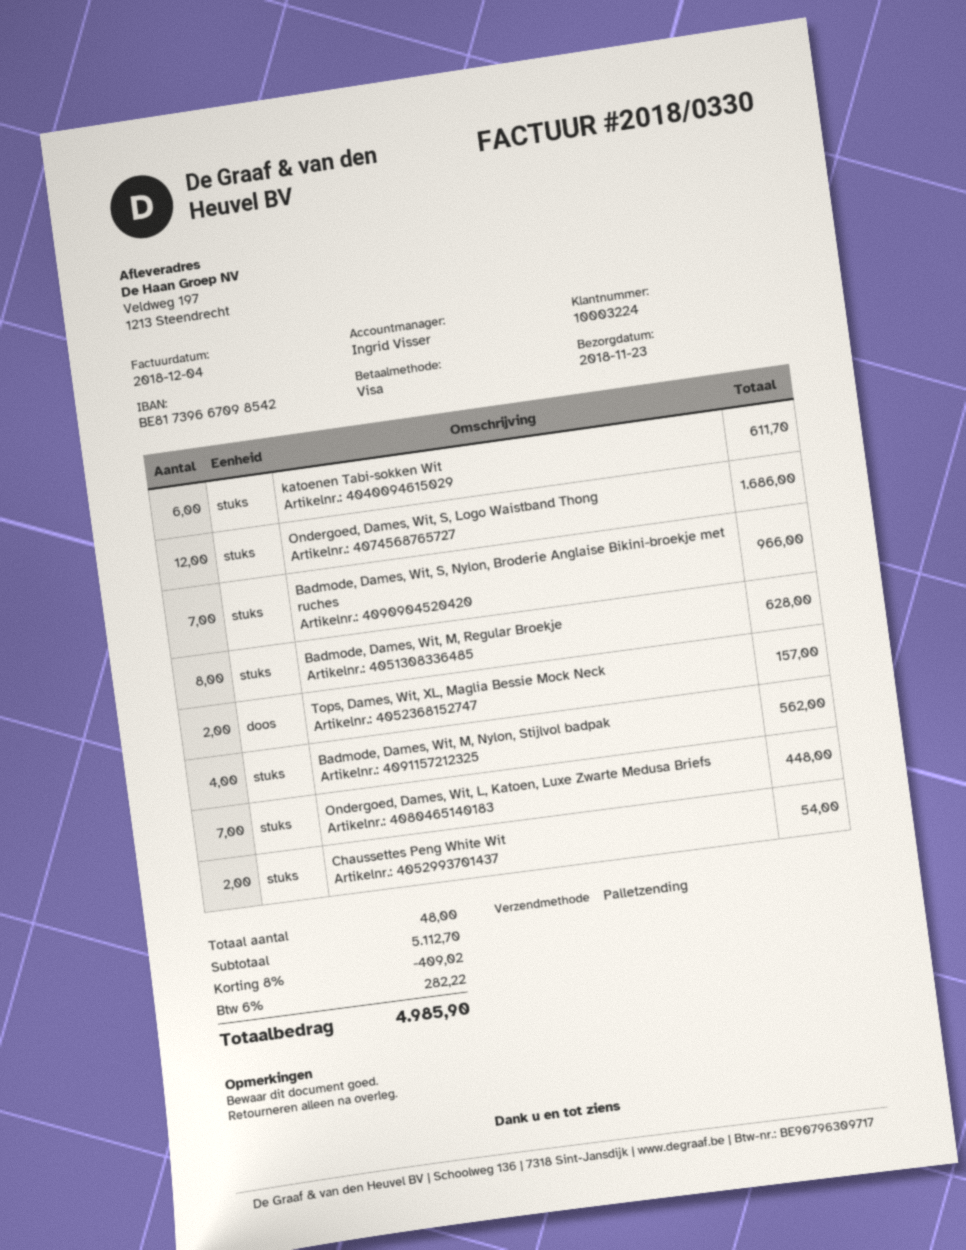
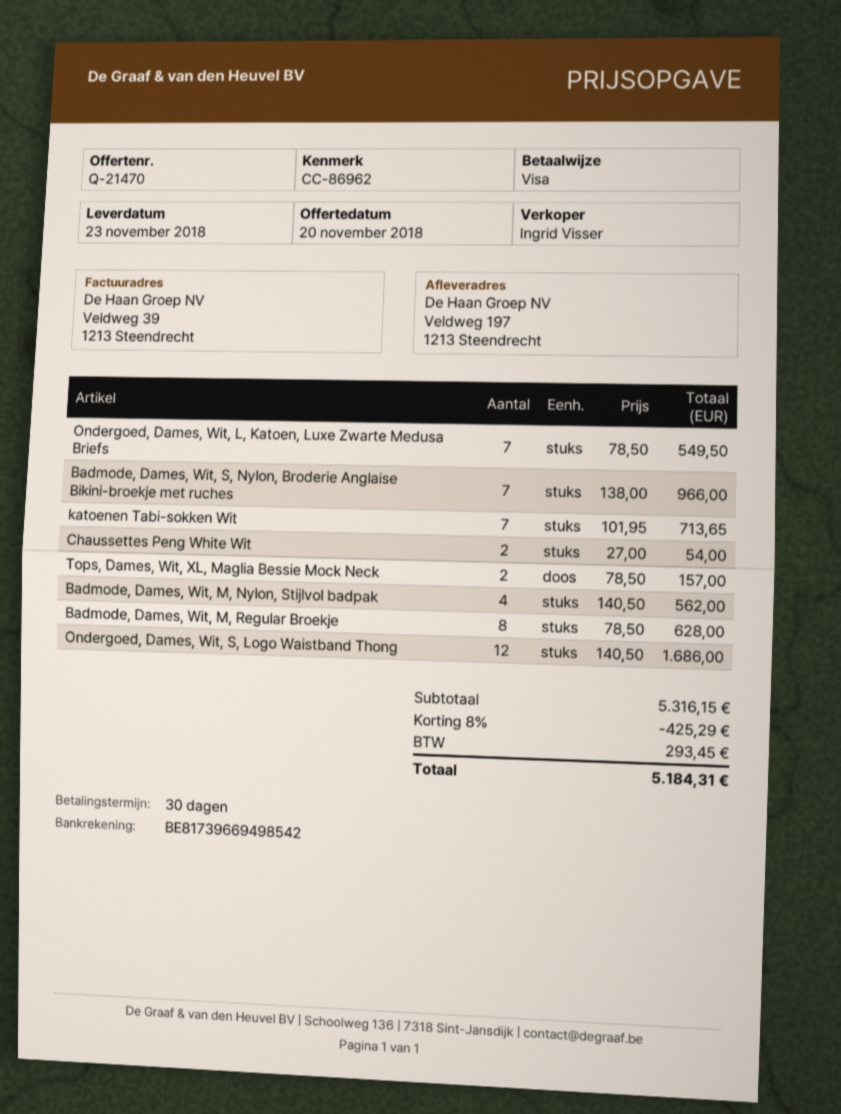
bank account: BE81739667098542 -> BE81739669498542
katoenen Tabi-sokken Wit: 6 for 611.70 -> 7 for 713.65
Ondergoed, Dames, Wit, L, Katoen, Luxe Zwarte Medusa Briefs: 7 for 448.00 -> 7 for 549.50
subtotal: 5112.70 -> 5316.15
discount: 8% = 409.02 -> 8% = 425.29
tax: 282.22 -> 293.45
total: 4985.90 -> 5184.31

